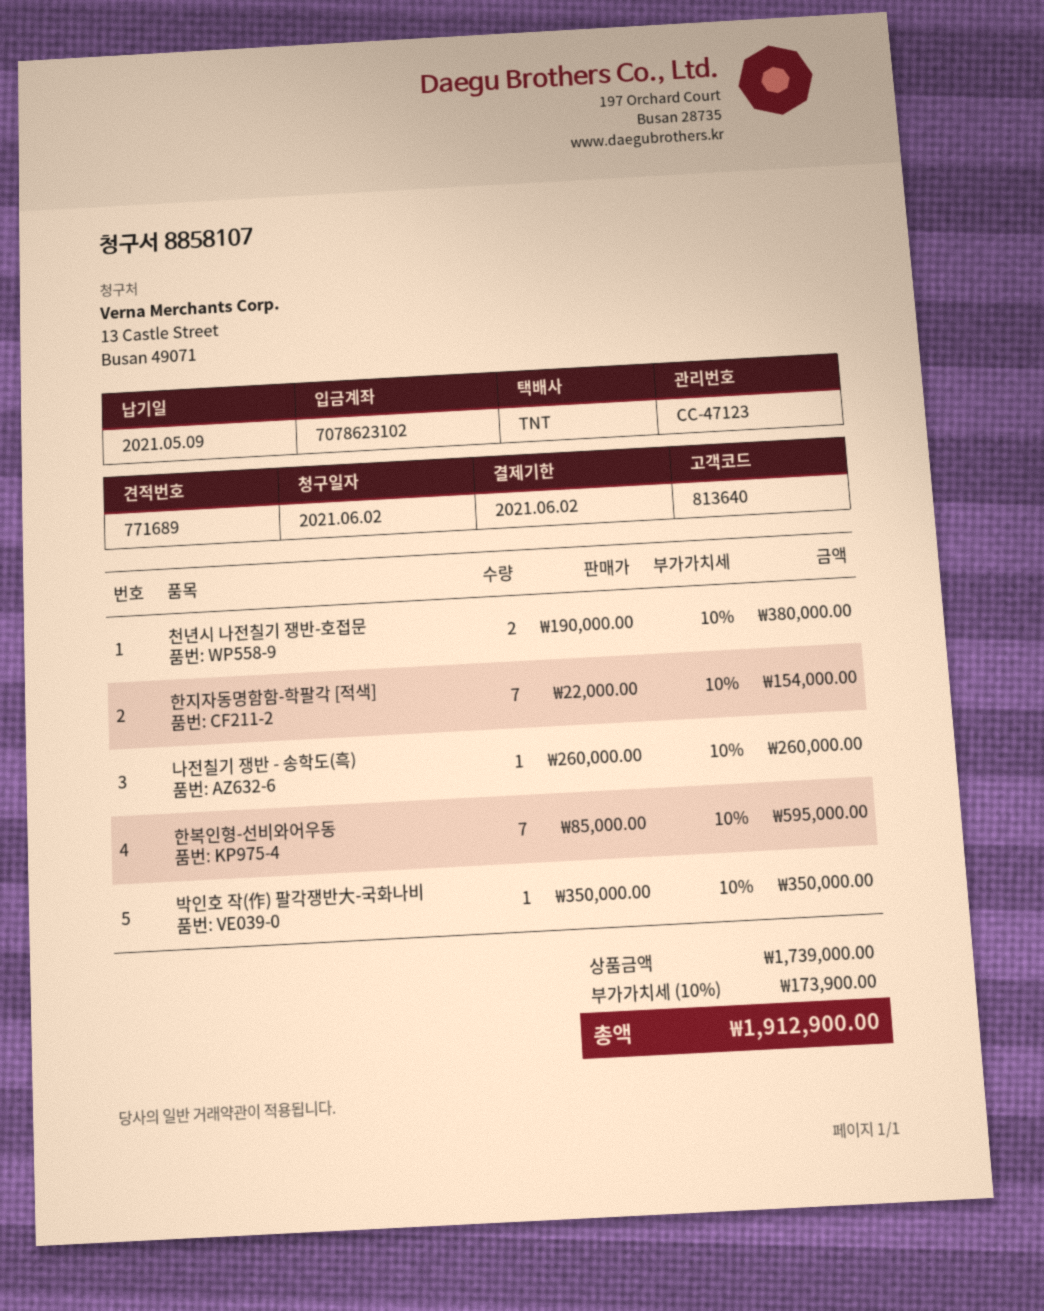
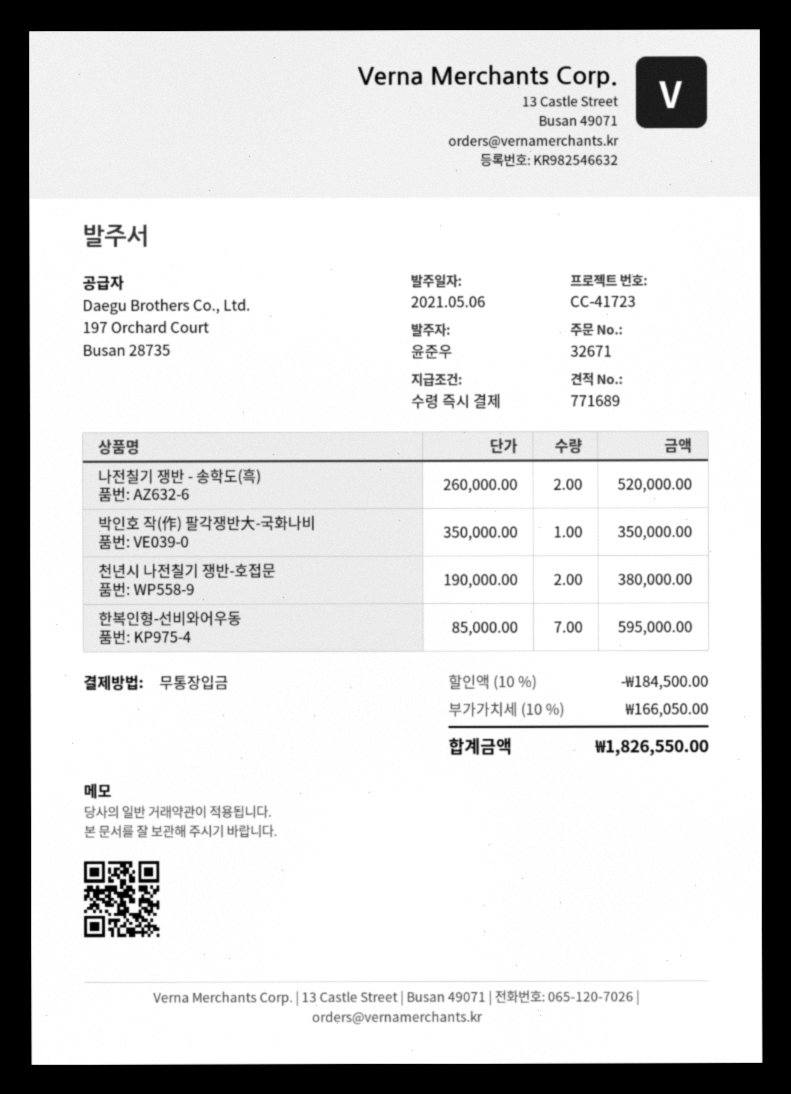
reference: CC-47123 -> CC-41723
한지자동명함함-학팔각 [적색]: 7 x 22000.00 = 154000.00 -> none
나전칠기 쟁반 - 송학도(흑): 1 x 260000.00 = 260000.00 -> 2 x 260000.00 = 520000.00
discount: none -> 10% = 184500.00
tax: 10% = 173900.00 -> 10% = 166050.00
total: 1912900.00 -> 1826550.00

